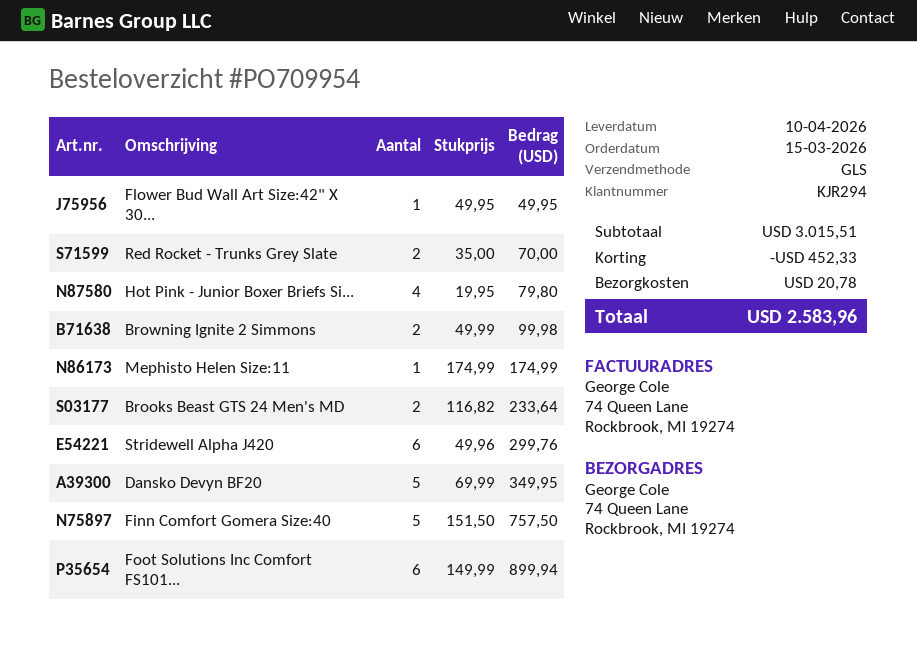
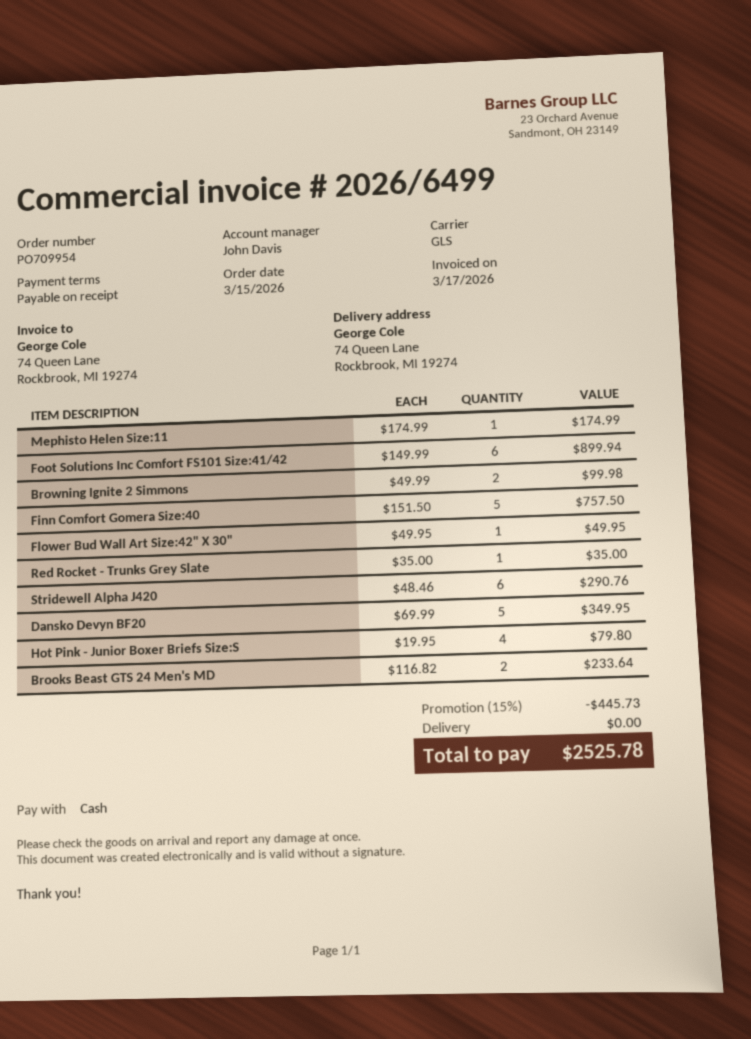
Red Rocket - Trunks Grey Slate: 2 x 35.00 = 70.00 -> 1 x 35.00 = 35.00
Stridewell Alpha J420: 6 x 49.96 = 299.76 -> 6 x 48.46 = 290.76
discount: 452.33 -> 445.73
shipping: 20.78 -> 0.00
total: 2583.96 -> 2525.78

